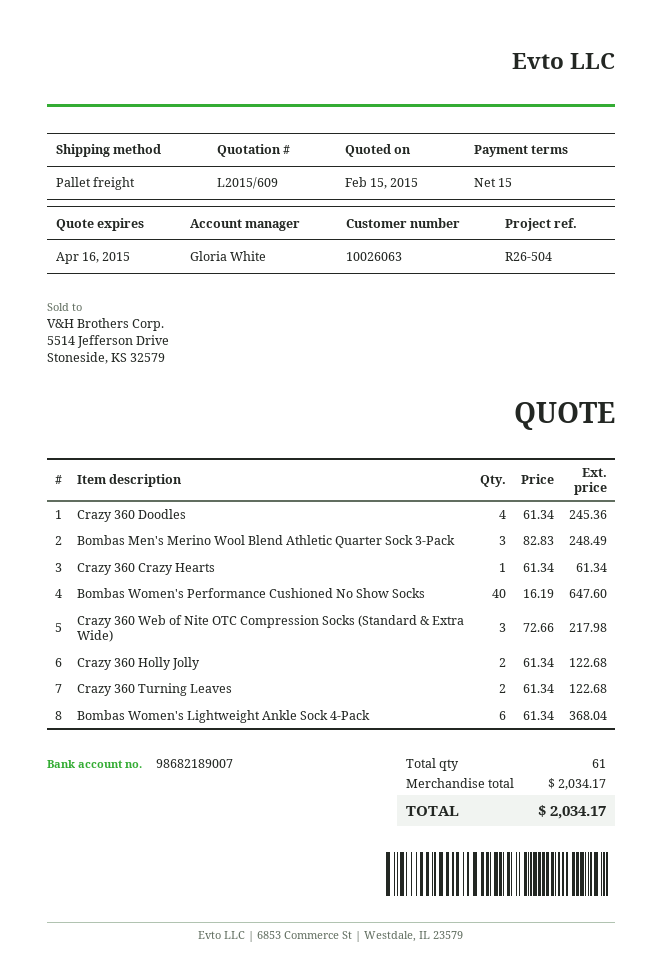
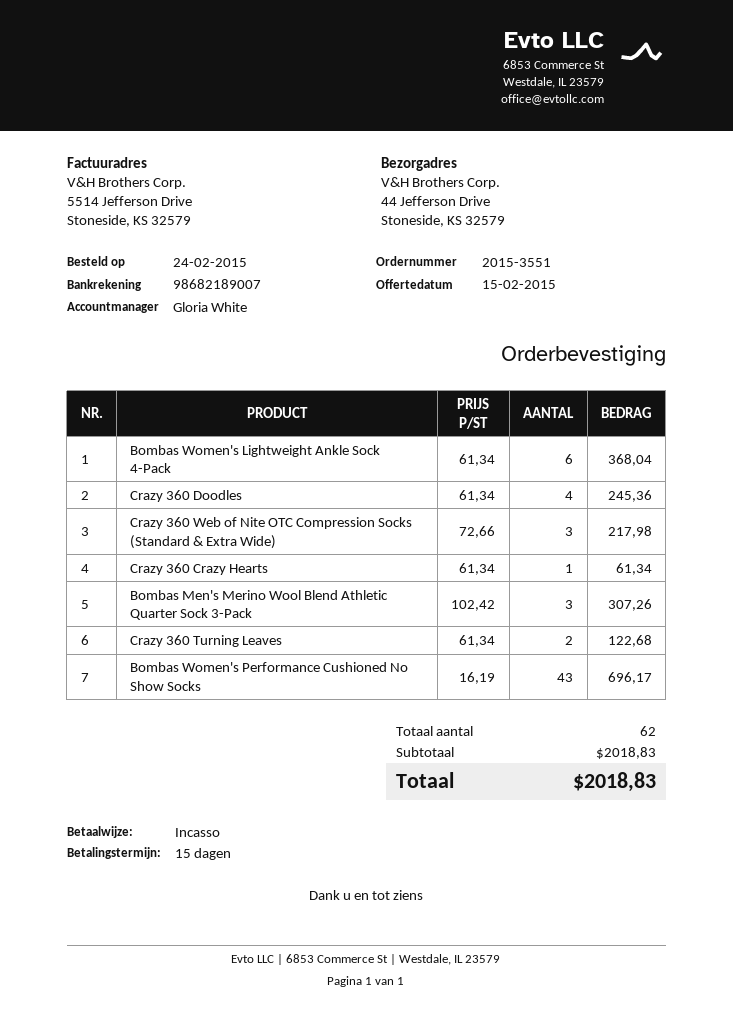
Bombas Men's Merino Wool Blend Athletic Quarter Sock 3-Pack: 3 x 82.83 = 248.49 -> 3 x 102.42 = 307.26
Bombas Women's Performance Cushioned No Show Socks: 40 x 16.19 = 647.60 -> 43 x 16.19 = 696.17
Crazy 360 Holly Jolly: 2 x 61.34 = 122.68 -> none
total quantity: 61 -> 62
subtotal: 2034.17 -> 2018.83
total: 2034.17 -> 2018.83

